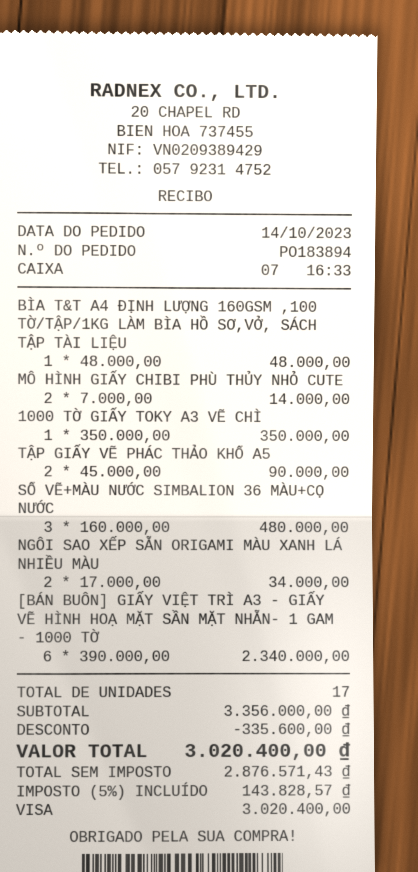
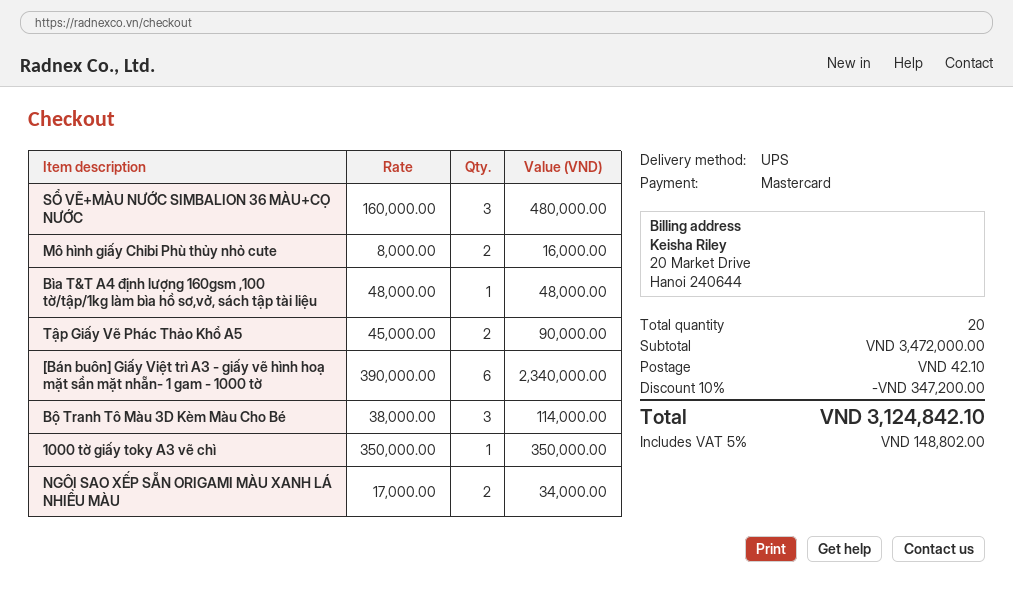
payment method: Visa -> Mastercard
MÔ HÌNH GIẤY CHIBI PHÙ THỦY NHỎ CUTE: 2 x 7000.00 = 14000.00 -> 2 x 8000.00 = 16000.00
Bộ Tranh Tô Màu 3D Kèm Màu Cho Bé: none -> 3 x 38000.00 = 114000.00
total quantity: 17 -> 20
subtotal: 3356000.00 -> 3472000.00
discount: 335600.00 -> 347200.00
shipping: none -> 42.10
tax: 5% = 143828.57 -> 5% = 148802.00
total: 3020400.00 -> 3124842.10

